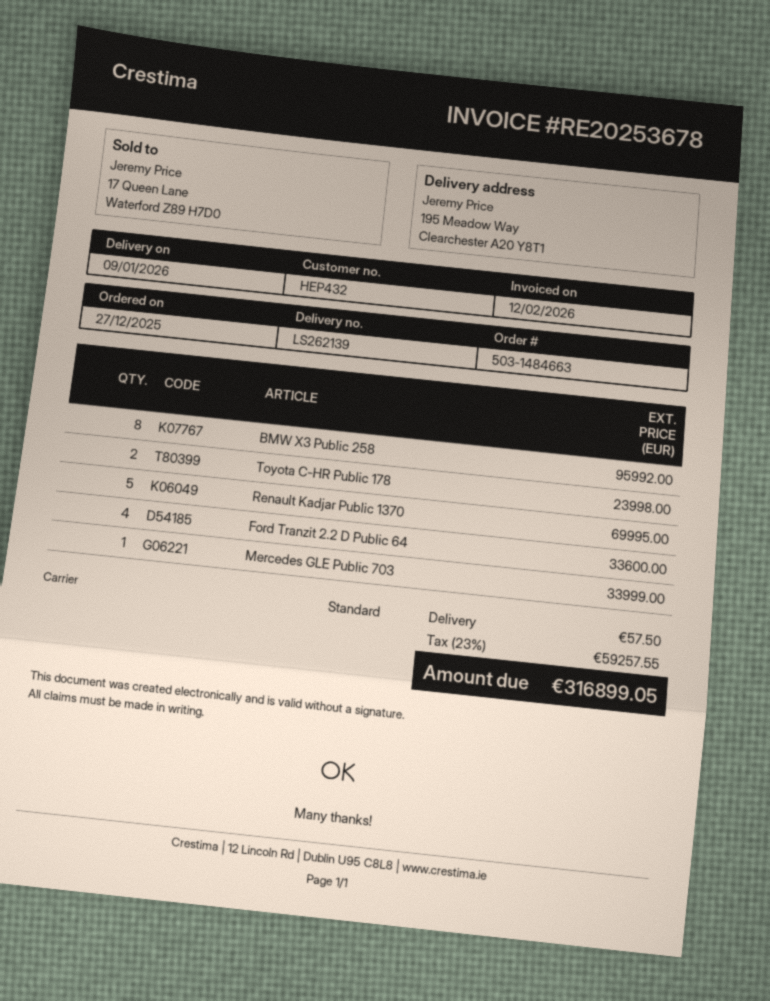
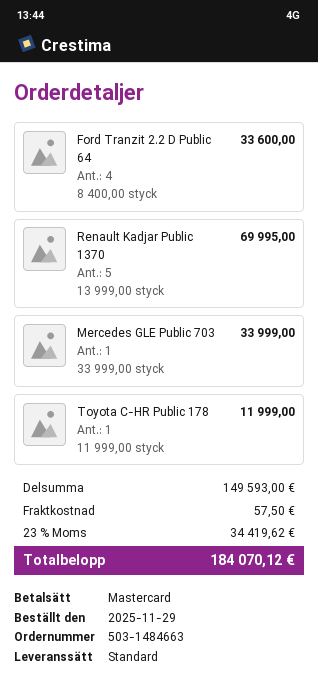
order date: 2025-12-27 -> 2025-11-29
BMW X3 Public 258: 8 for 95992.00 -> none
Toyota C-HR Public 178: 2 for 23998.00 -> 1 for 11999.00
tax: 23% = 59257.55 -> 23% = 34419.62
total: 316899.05 -> 184070.12

